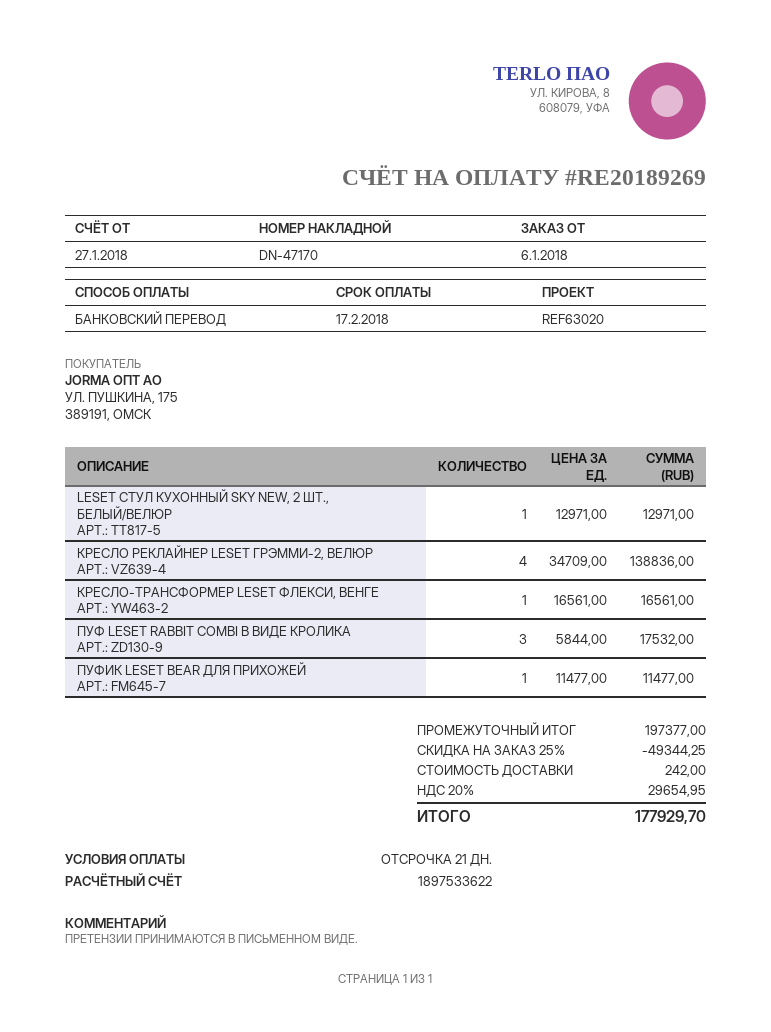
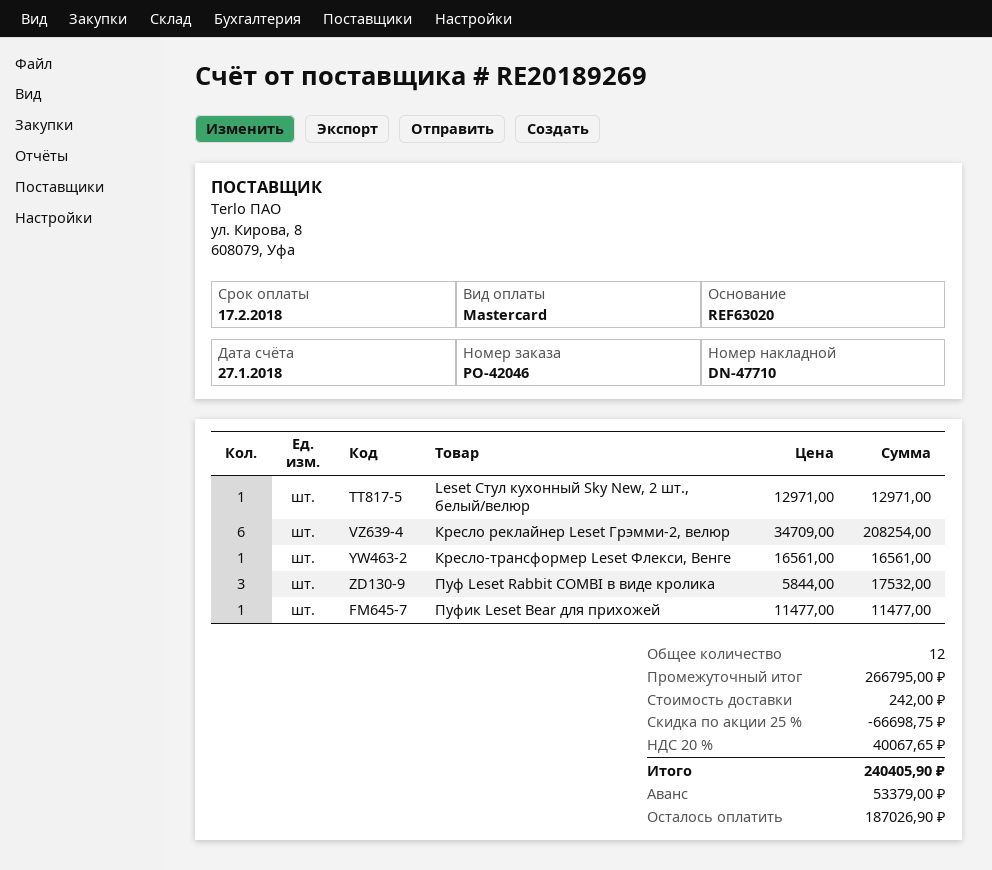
delivery note number: DN-47170 -> DN-47710
payment method: bank transfer -> Mastercard
КРЕСЛО РЕКЛАЙНЕР LESET ГРЭММИ-2, ВЕЛЮР: 4 x 34709.00 = 138836.00 -> 6 x 34709.00 = 208254.00
subtotal: 197377.00 -> 266795.00
discount: 25% = 49344.25 -> 25% = 66698.75
tax: 20% = 29654.95 -> 20% = 40067.65
total: 177929.70 -> 240405.90

